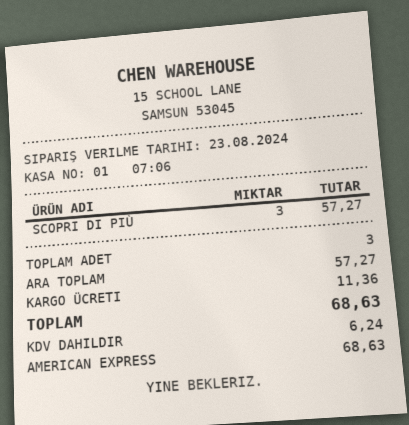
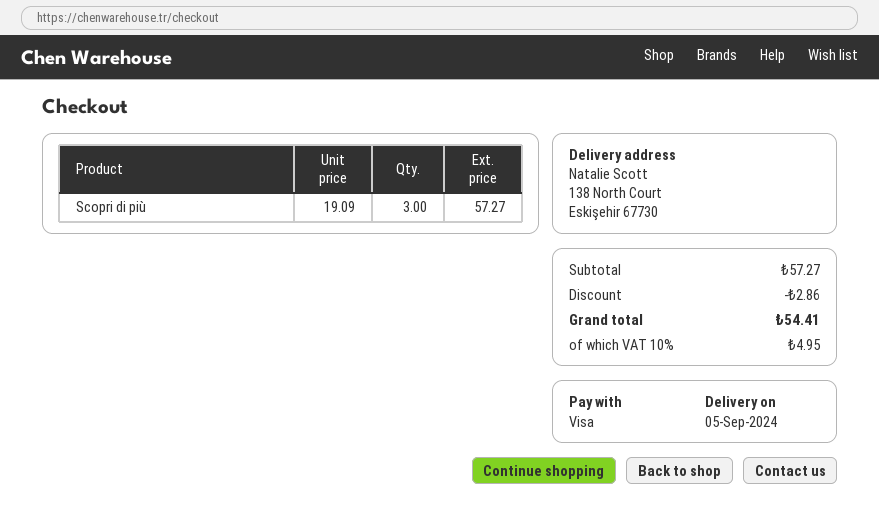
payment method: American Express -> Visa
discount: none -> 2.86
shipping: 11.36 -> none
tax: 6.24 -> 4.95
total: 68.63 -> 54.41

